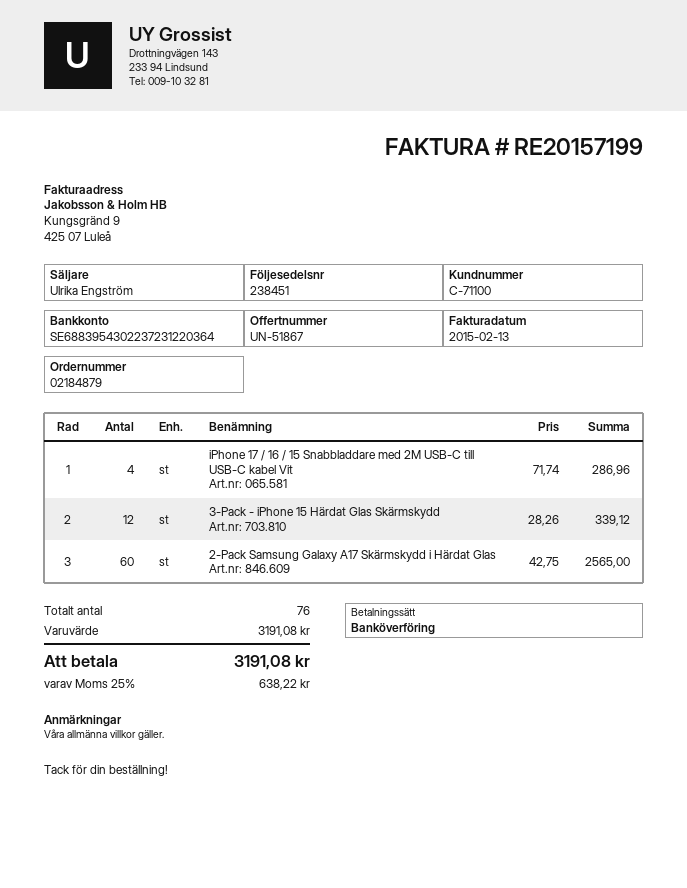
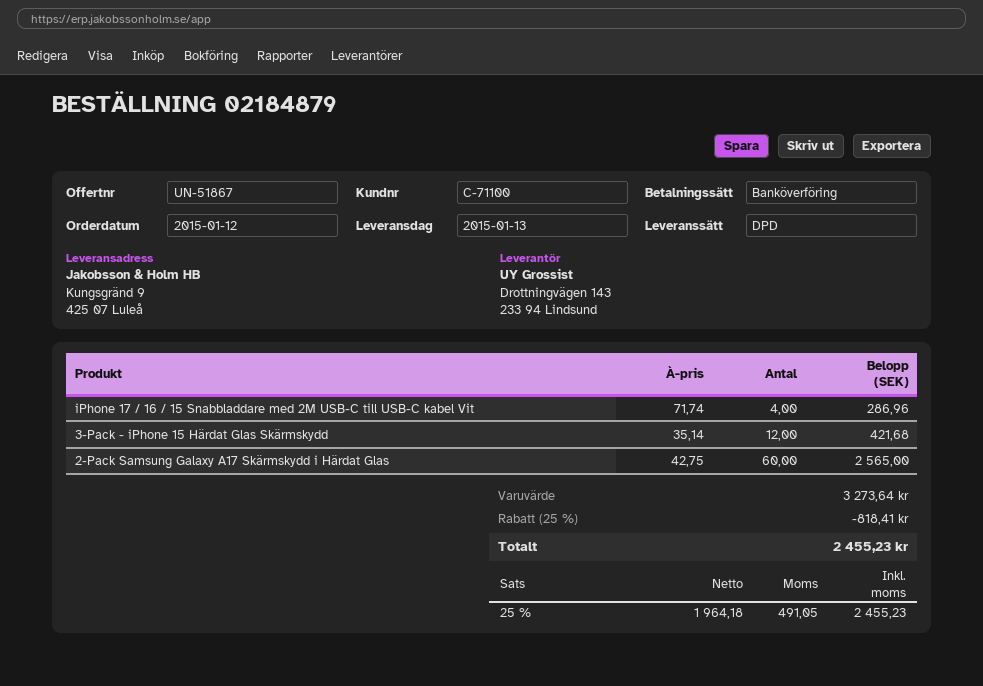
3-Pack - iPhone 15 Härdat Glas Skärmskydd: 12 x 28.26 = 339.12 -> 12 x 35.14 = 421.68
subtotal: 3191.08 -> 3273.64
discount: none -> 25% = 818.41
tax: 25% = 638.22 -> 25% = 491.05
total: 3191.08 -> 2455.23

